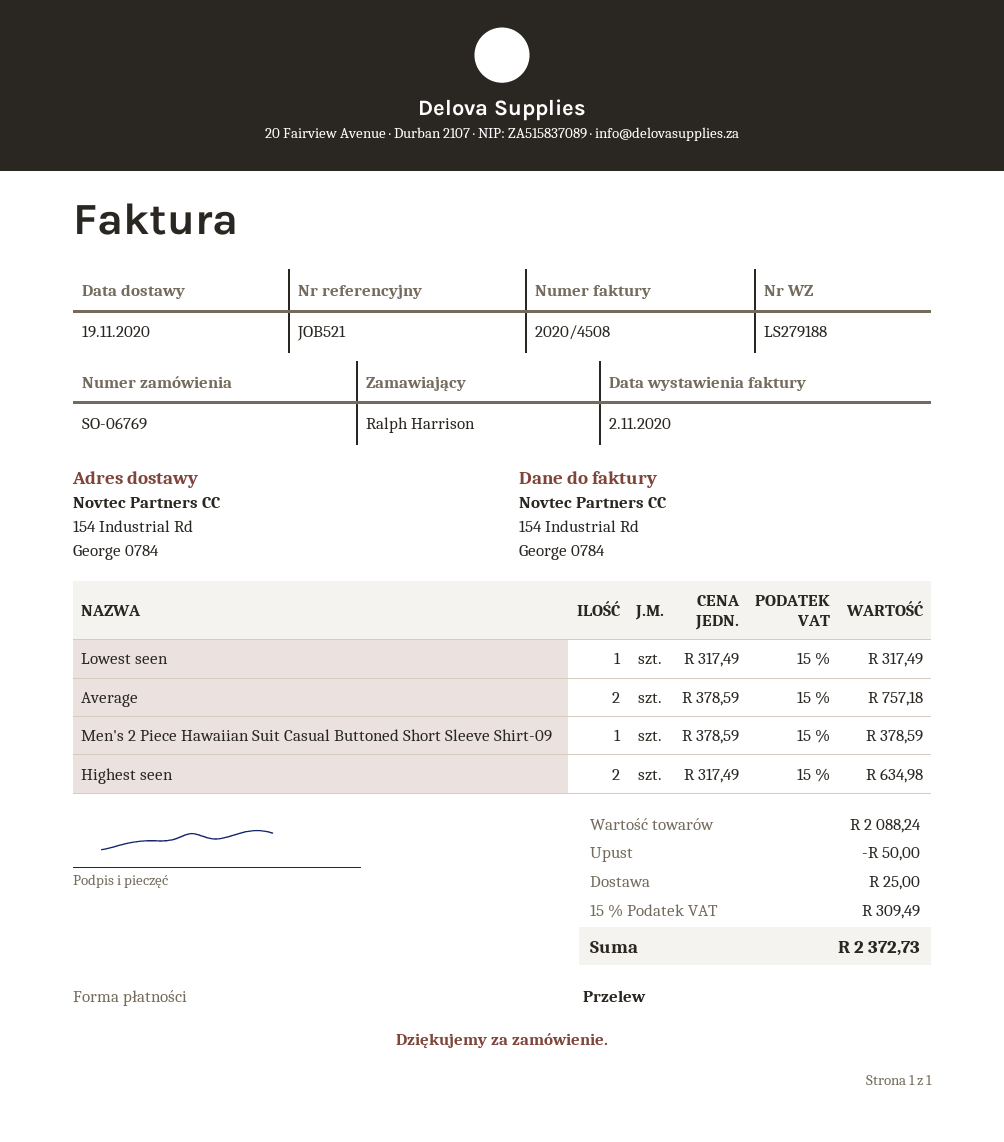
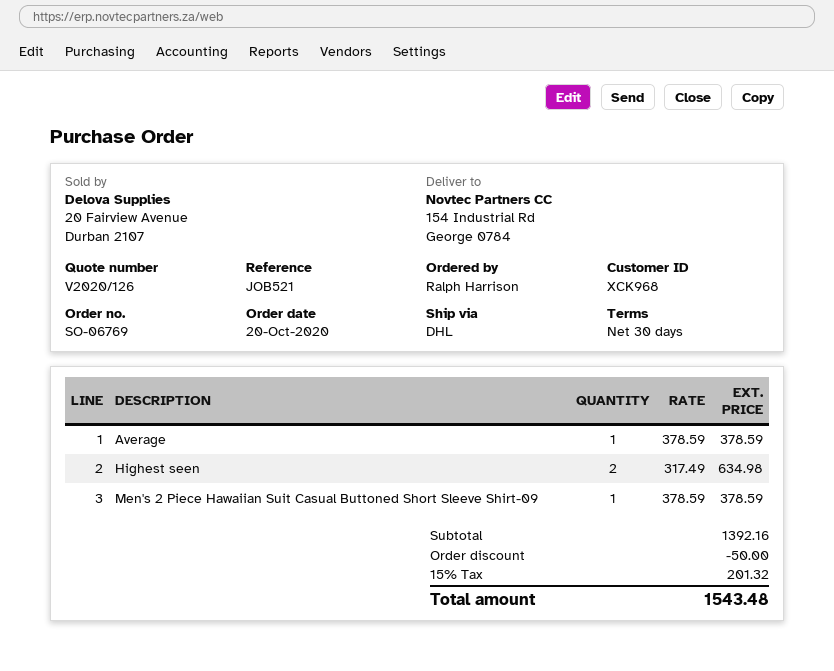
Lowest seen: 1 x 317.49 = 317.49 -> none
Average: 2 x 378.59 = 757.18 -> 1 x 378.59 = 378.59
subtotal: 2088.24 -> 1392.16
shipping: 25.00 -> none
tax: 15% = 309.49 -> 15% = 201.32
total: 2372.73 -> 1543.48

